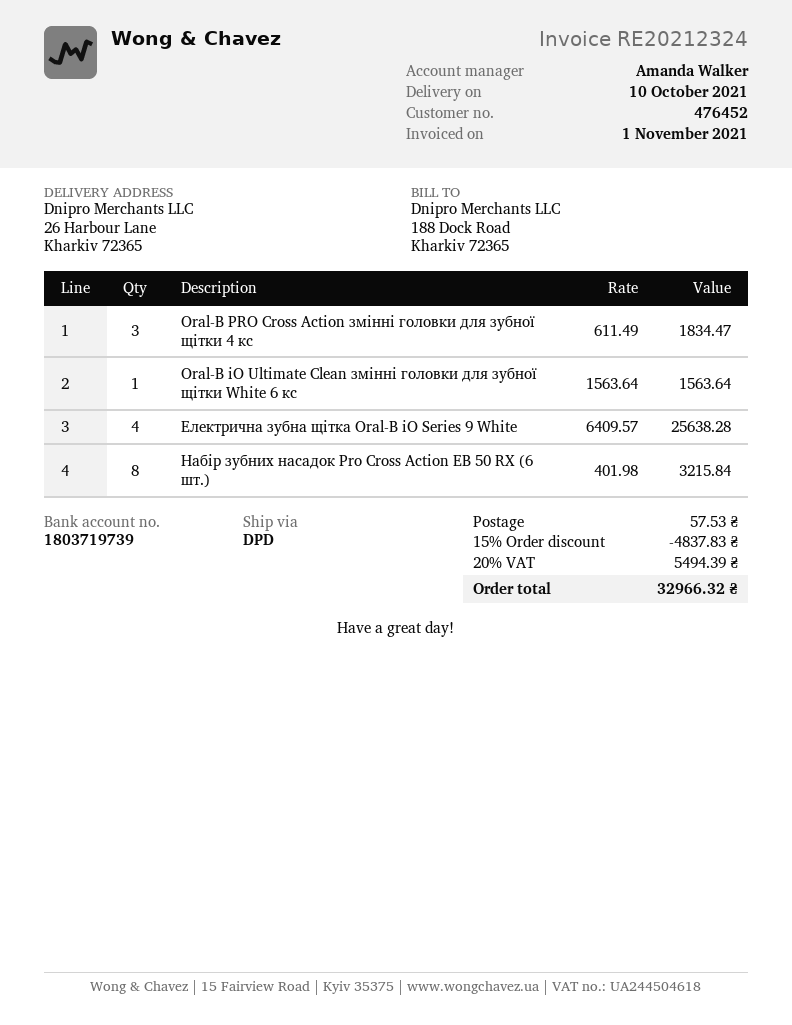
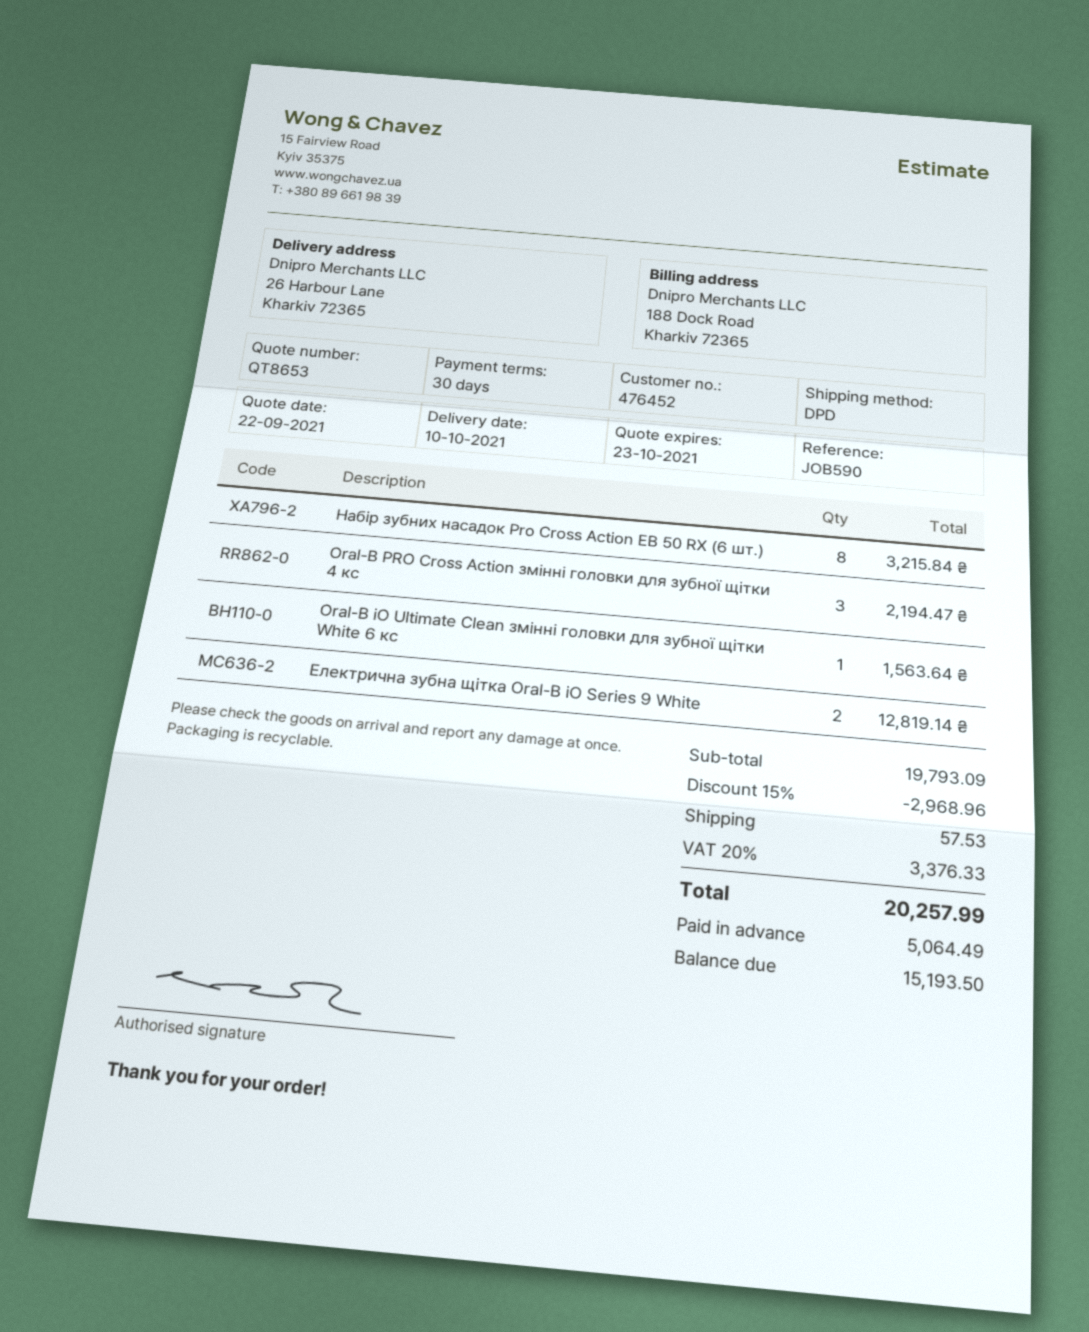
Oral-B PRO Cross Action змінні головки для зубної щітки 4 кс: 3 for 1834.47 -> 3 for 2194.47
Електрична зубна щітка Oral-B iO Series 9 White: 4 for 25638.28 -> 2 for 12819.14
discount: 15% = 4837.83 -> 15% = 2968.96
tax: 20% = 5494.39 -> 20% = 3376.33
total: 32966.32 -> 20257.99

